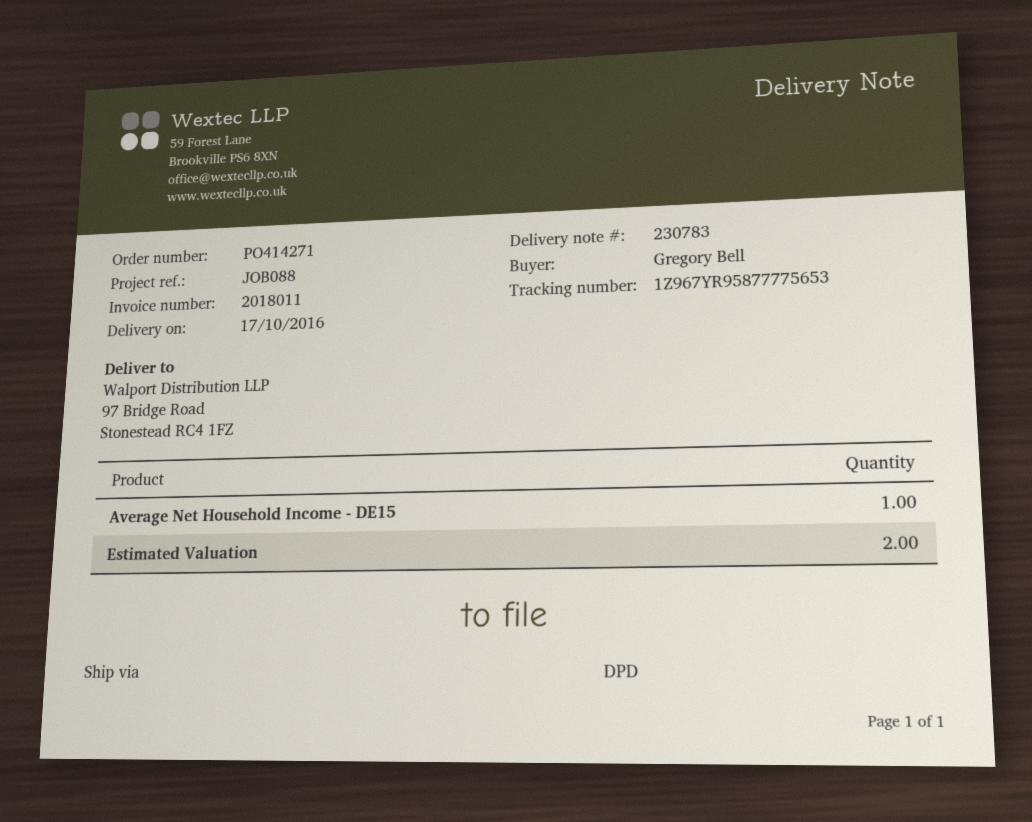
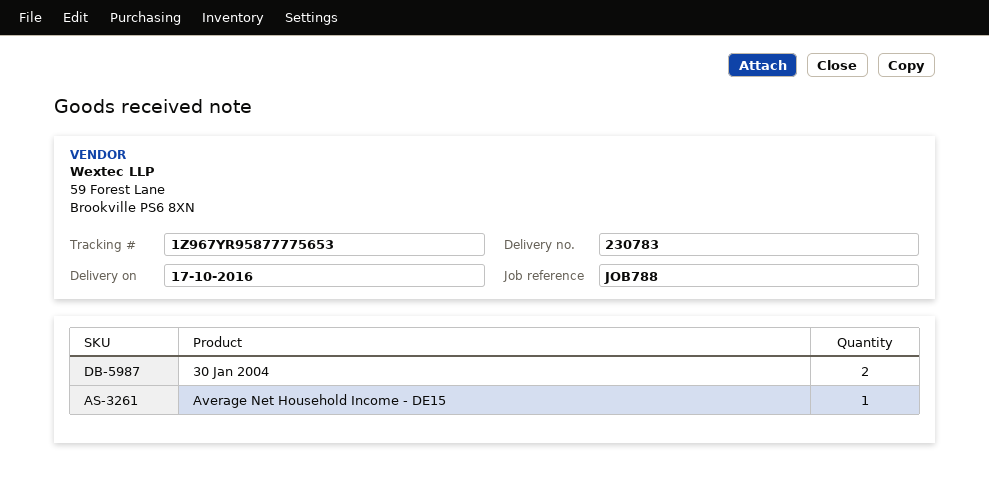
reference: JOB088 -> JOB788
Estimated Valuation: 2 -> none
30 Jan 2004: none -> 2

